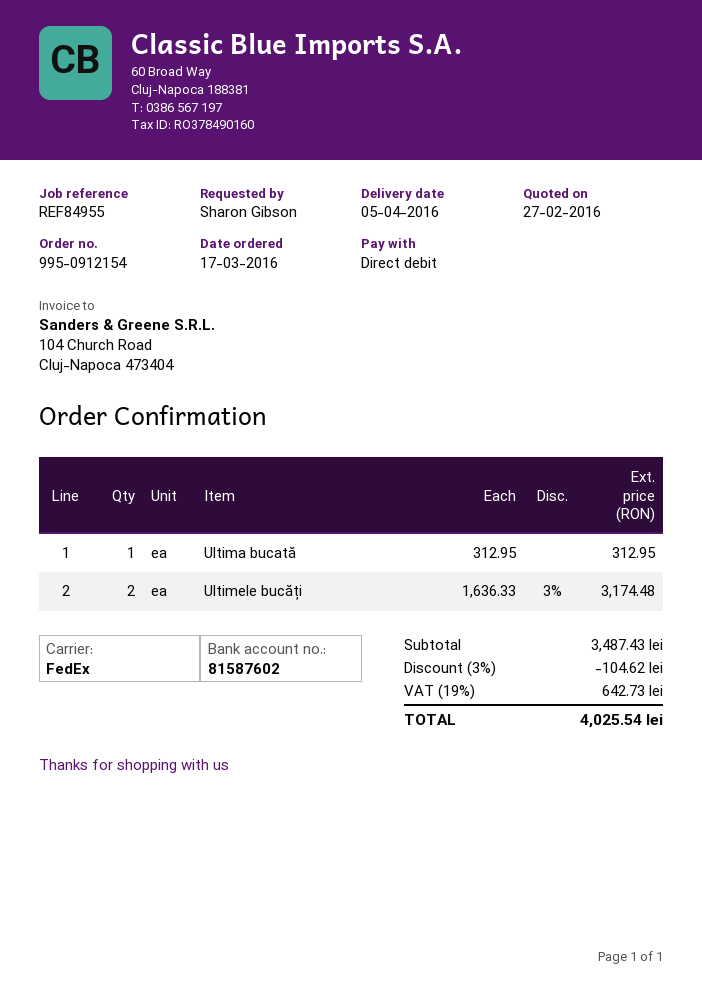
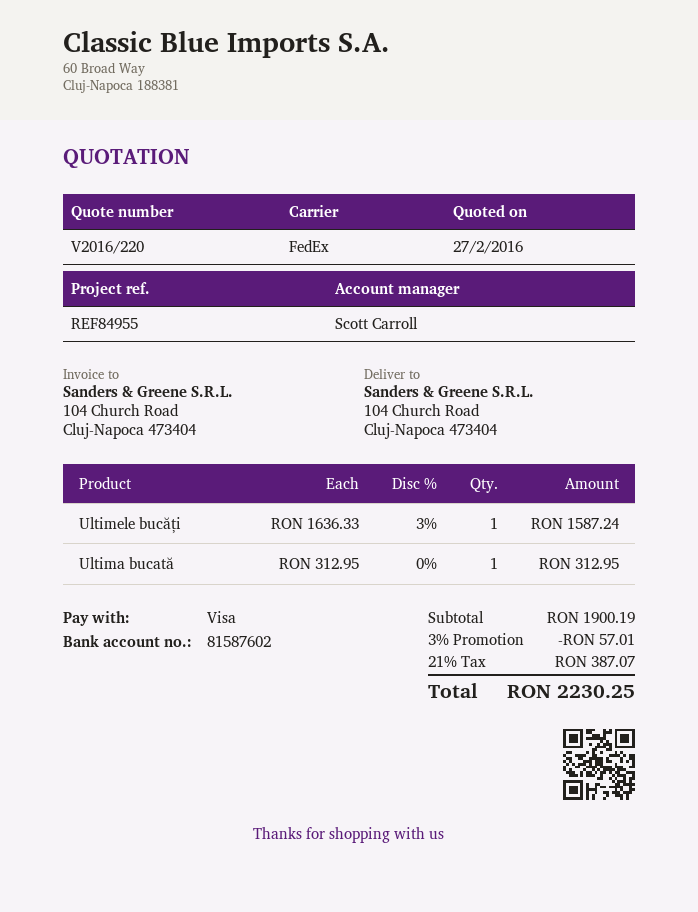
payment method: direct debit -> Visa
Ultimele bucăți: 2 x 1636.33 - 3% = 3174.48 -> 1 x 1636.33 - 3% = 1587.24
subtotal: 3487.43 -> 1900.19
discount: 3% = 104.62 -> 3% = 57.01
tax: 19% = 642.73 -> 21% = 387.07
total: 4025.54 -> 2230.25

